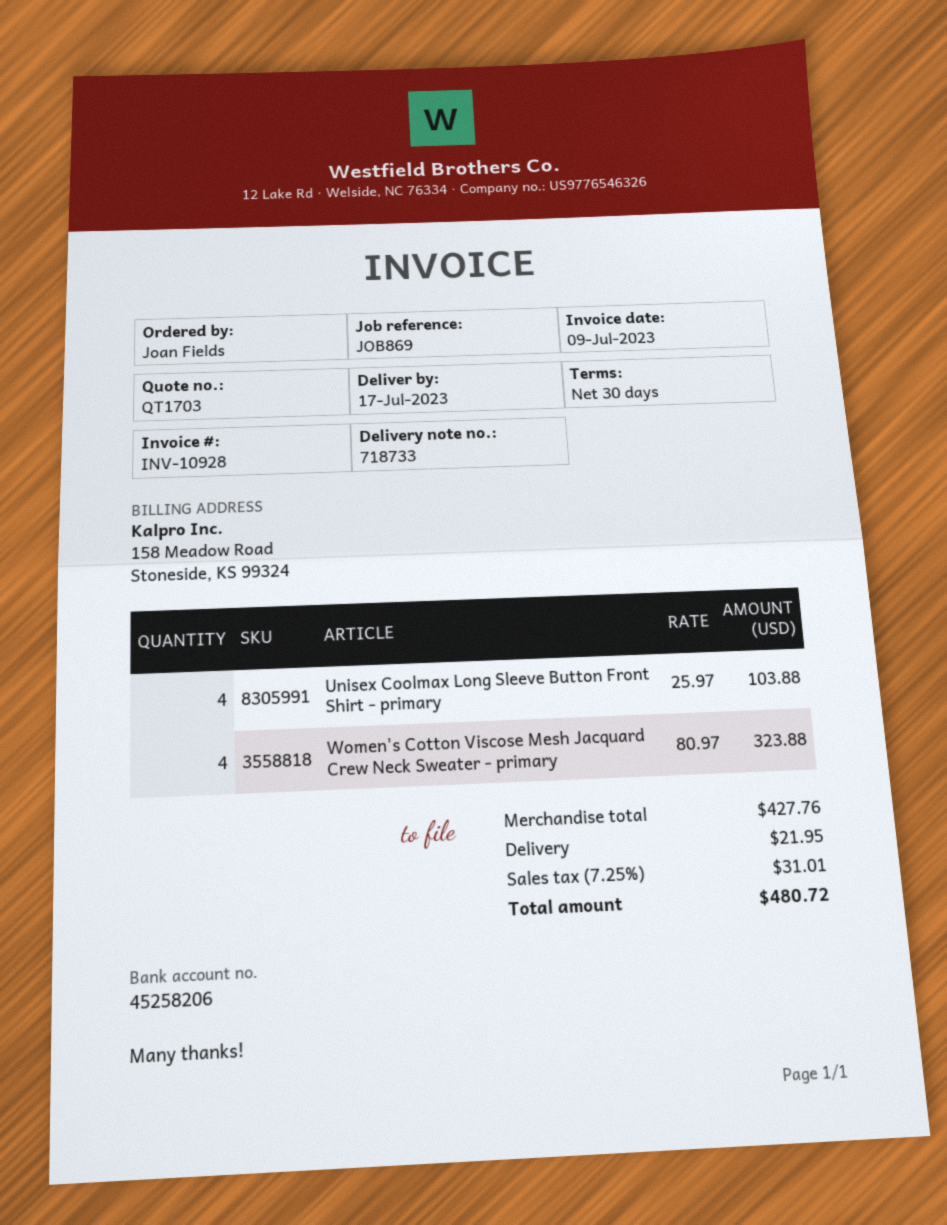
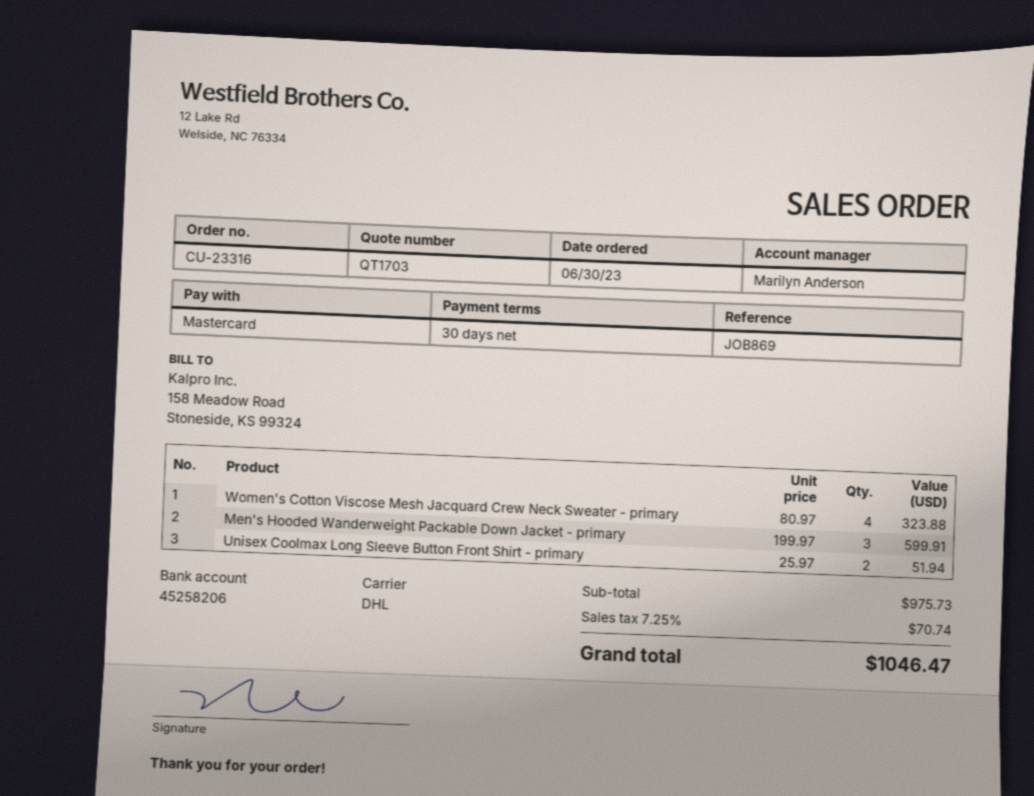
Unisex Coolmax Long Sleeve Button Front Shirt - primary: 4 x 25.97 = 103.88 -> 2 x 25.97 = 51.94
Men's Hooded Wanderweight Packable Down Jacket - primary: none -> 3 x 199.97 = 599.91
subtotal: 427.76 -> 975.73
shipping: 21.95 -> none
tax: 7.25% = 31.01 -> 7.25% = 70.74
total: 480.72 -> 1046.47

